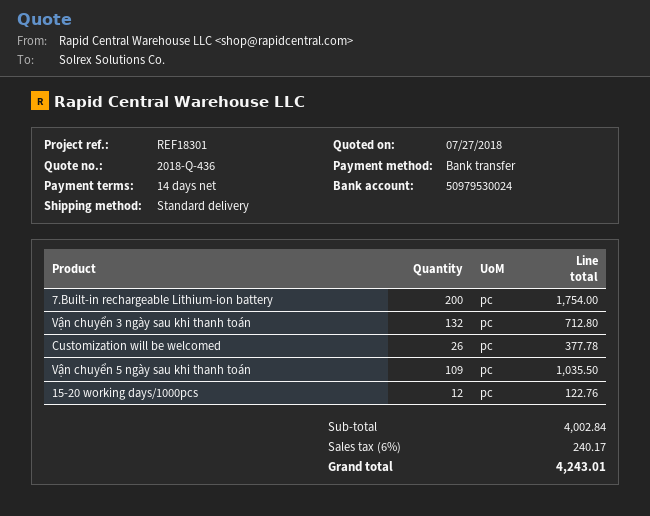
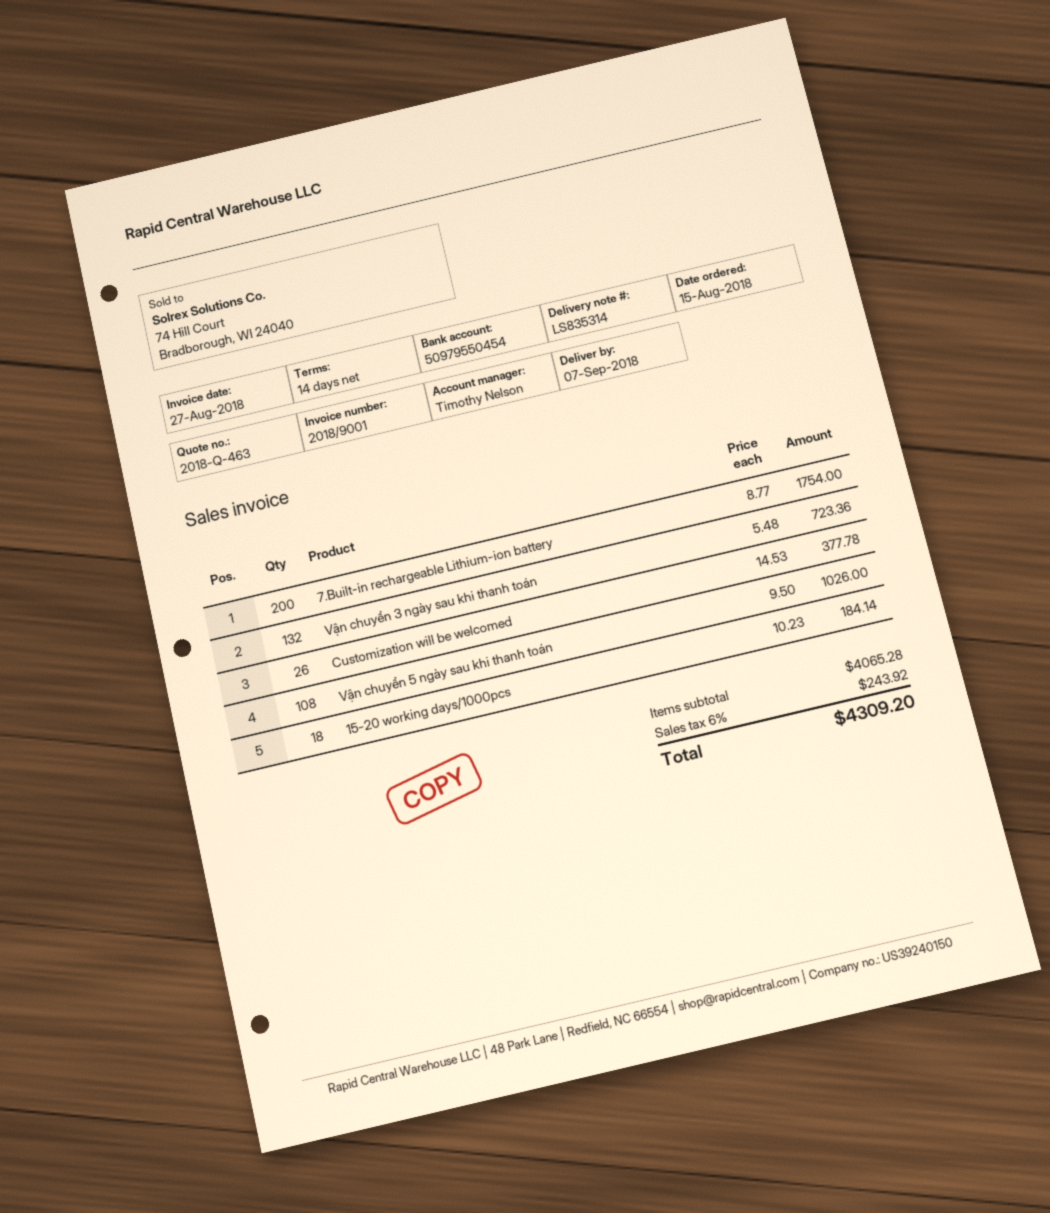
quote number: 2018-Q-436 -> 2018-Q-463
bank account: 50979530024 -> 50979550454
Vận chuyển 3 ngày sau khi thanh toán: 132 for 712.80 -> 132 for 723.36
Vận chuyển 5 ngày sau khi thanh toán: 109 for 1035.50 -> 108 for 1026.00
15-20 working days/1000pcs: 12 for 122.76 -> 18 for 184.14
subtotal: 4002.84 -> 4065.28
tax: 6% = 240.17 -> 6% = 243.92
total: 4243.01 -> 4309.20

